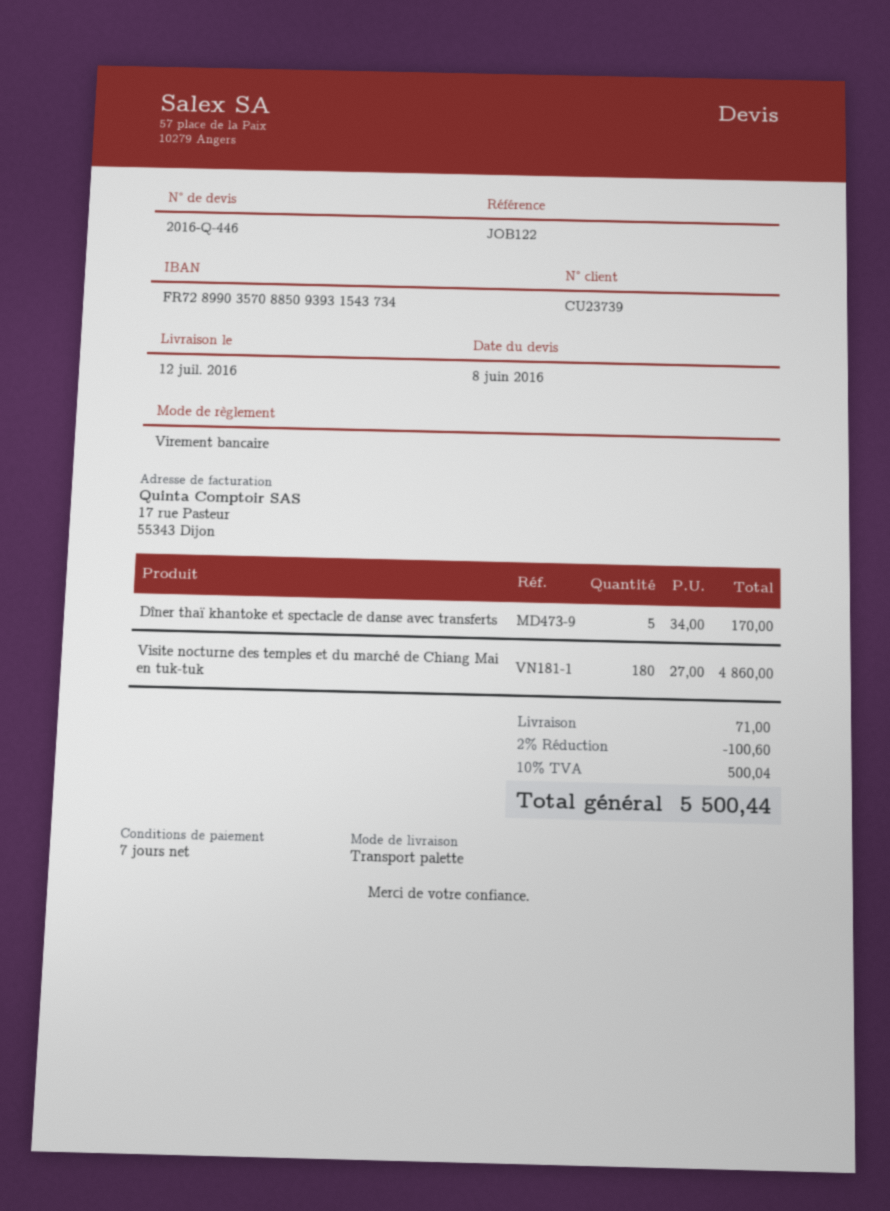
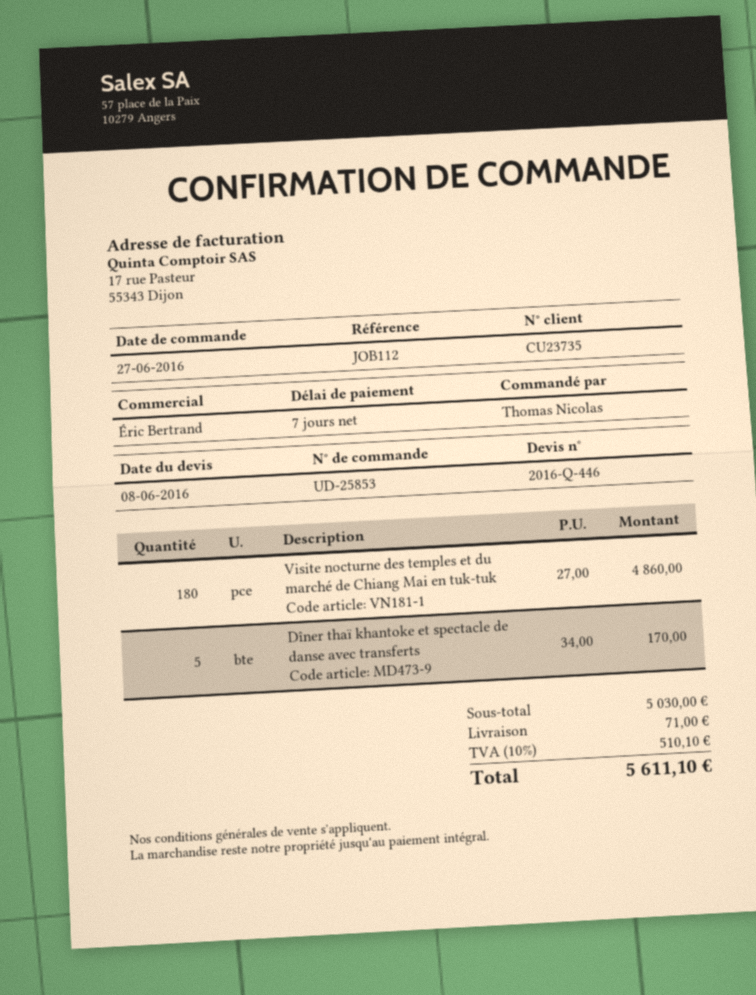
customer number: CU23739 -> CU23735
reference: JOB122 -> JOB112
discount: 2% = 100.60 -> none
tax: 10% = 500.04 -> 10% = 510.10
total: 5500.44 -> 5611.10

